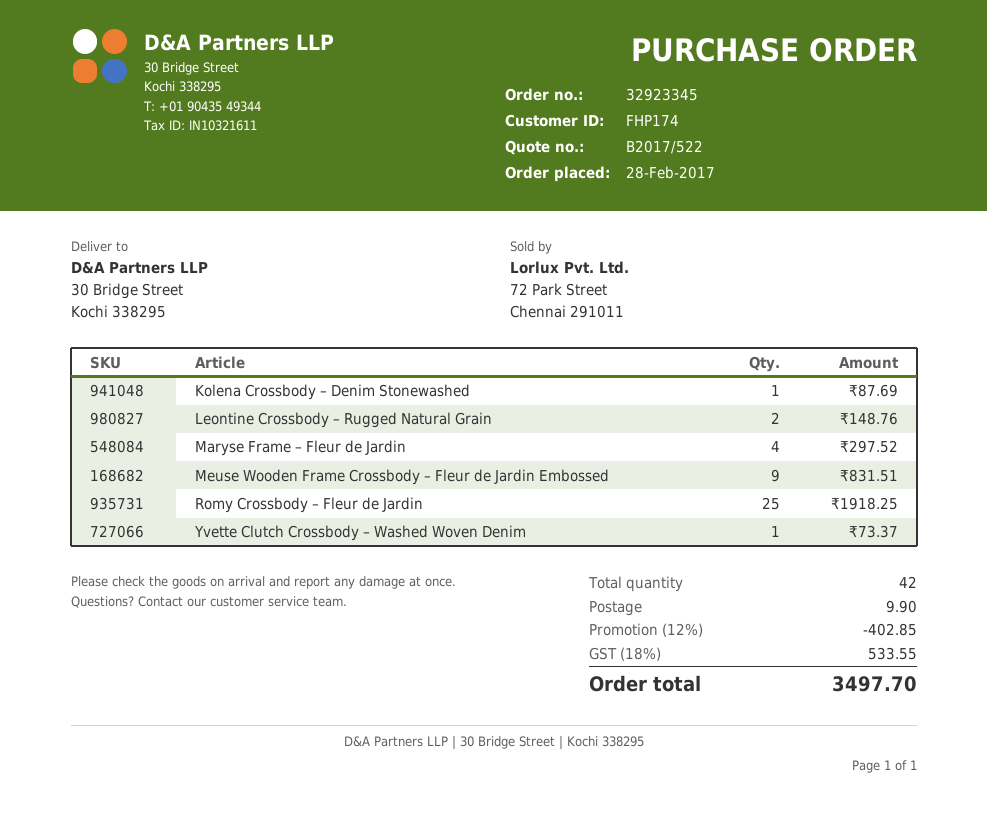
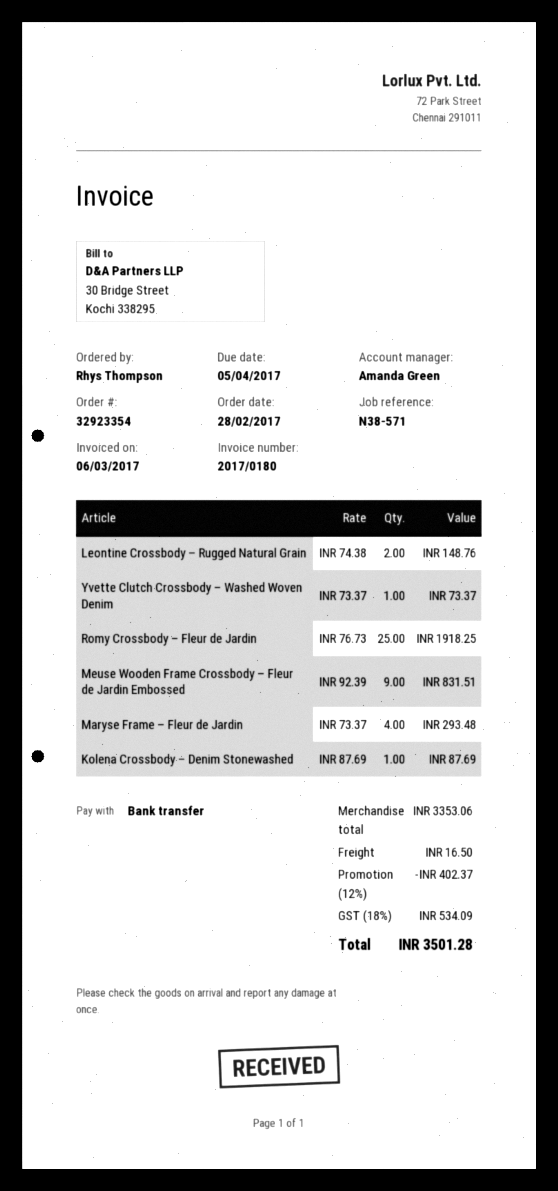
order number: 32923345 -> 32923354
Maryse Frame – Fleur de Jardin: 4 for 297.52 -> 4 for 293.48
discount: 12% = 402.85 -> 12% = 402.37
shipping: 9.90 -> 16.50
tax: 18% = 533.55 -> 18% = 534.09
total: 3497.70 -> 3501.28

